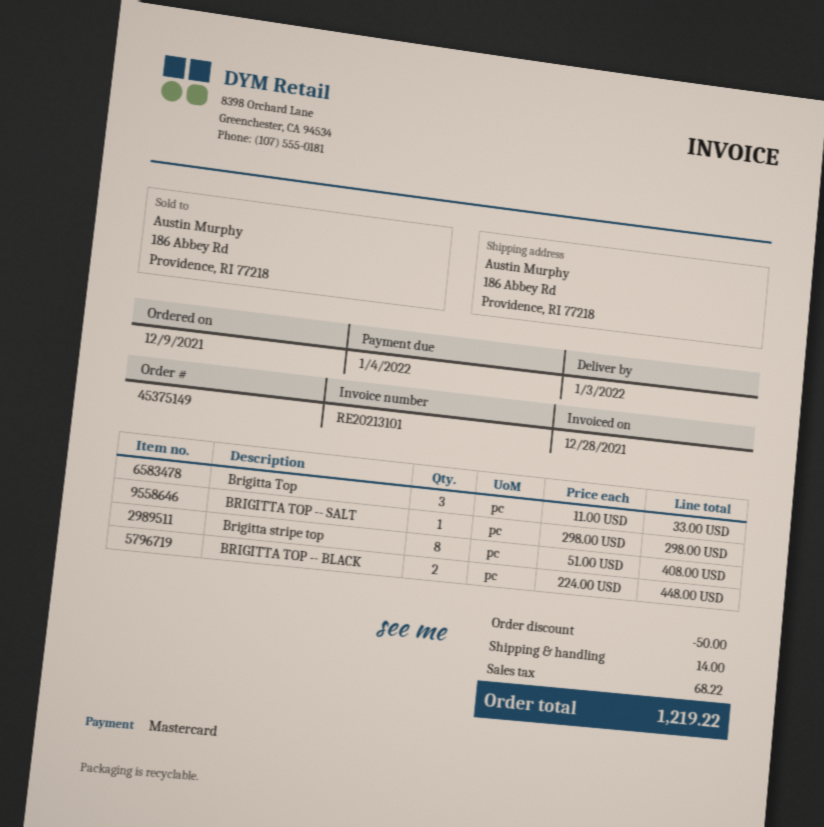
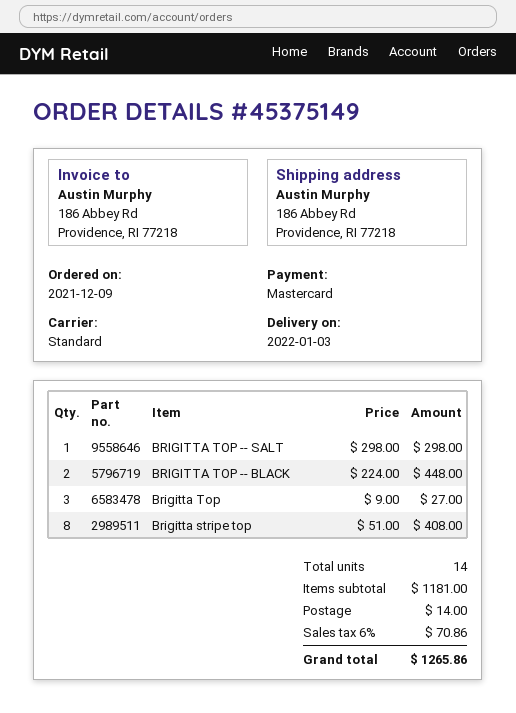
Brigitta Top: 3 x 11.00 = 33.00 -> 3 x 9.00 = 27.00
discount: 50.00 -> none
tax: 68.22 -> 70.86
total: 1219.22 -> 1265.86

